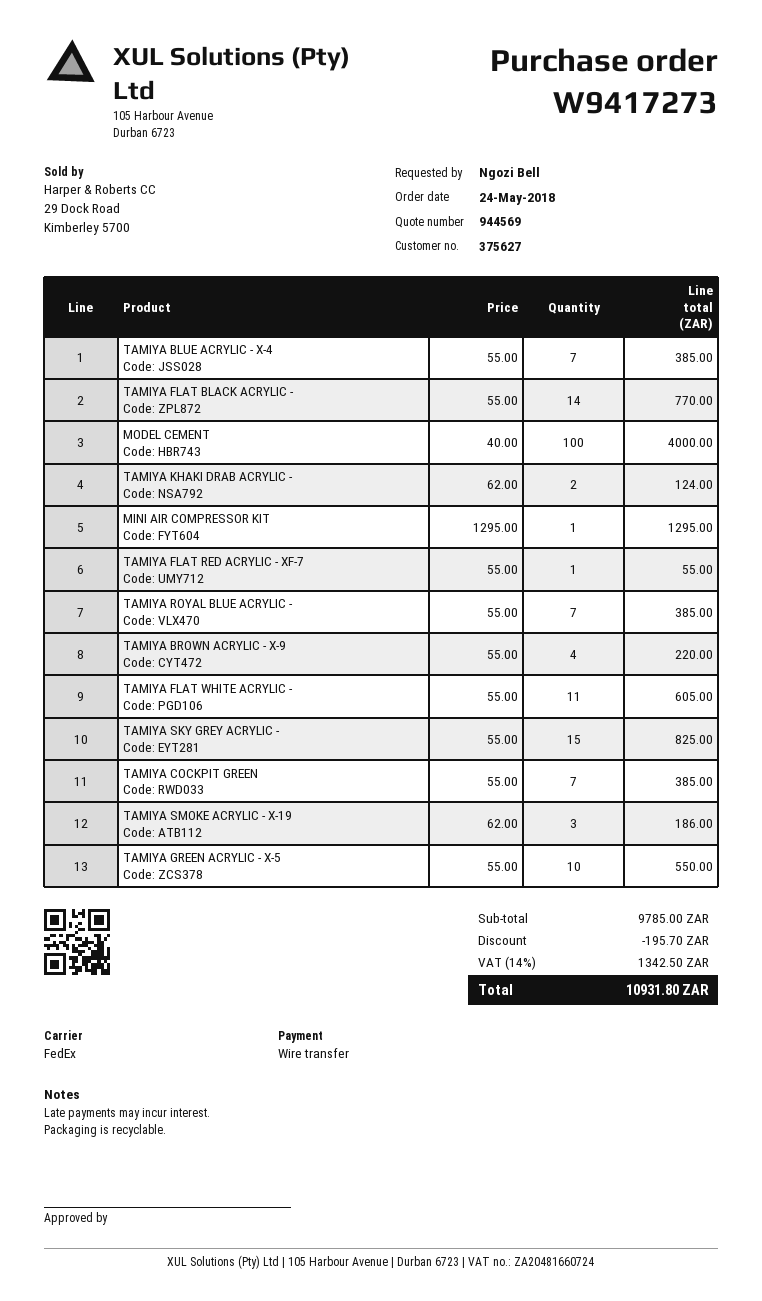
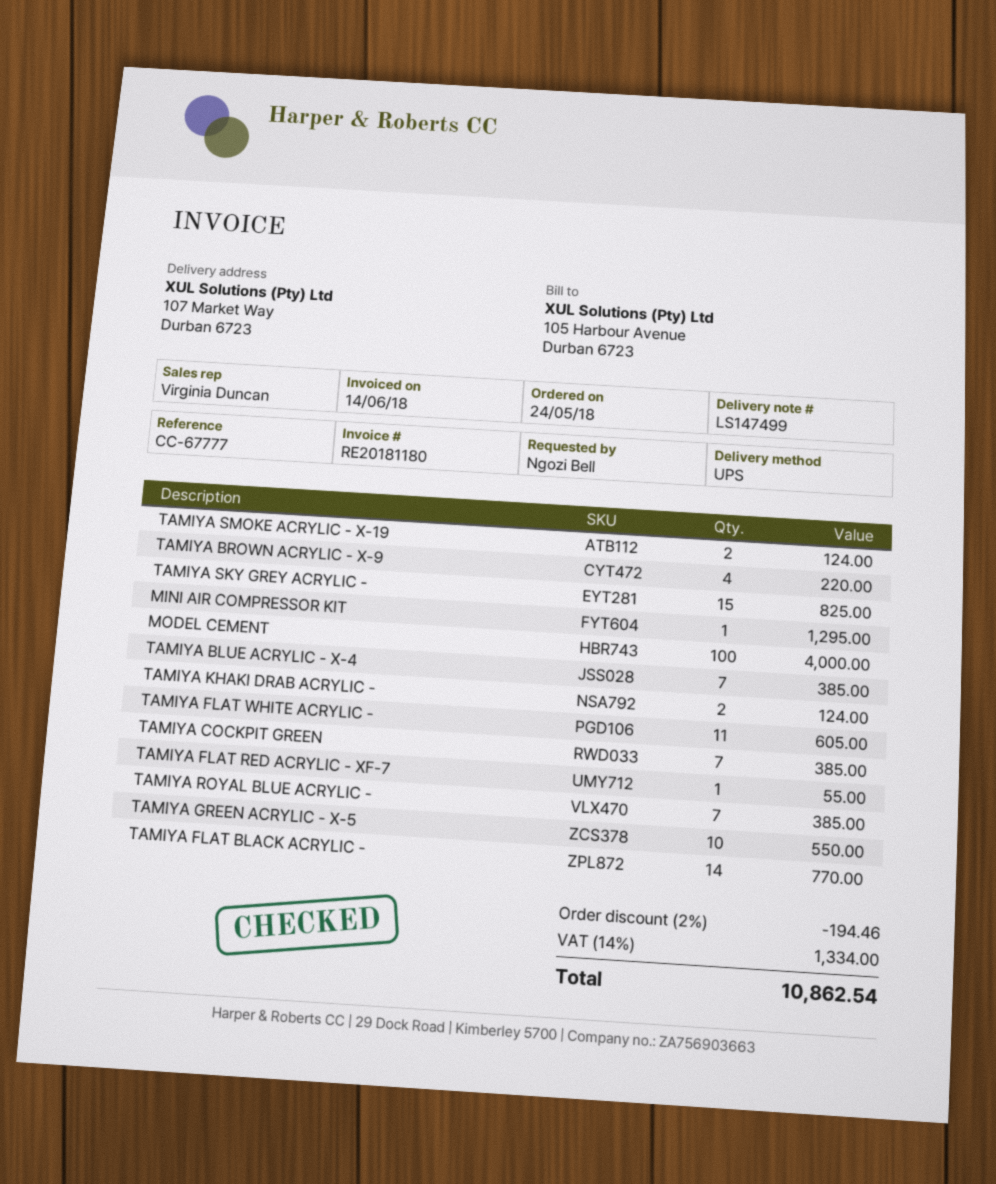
shipping method: FedEx -> UPS
TAMIYA SMOKE ACRYLIC - X-19: 3 for 186.00 -> 2 for 124.00
discount: 195.70 -> 194.46
tax: 14% = 1342.50 -> 14% = 1334.00
total: 10931.80 -> 10862.54

